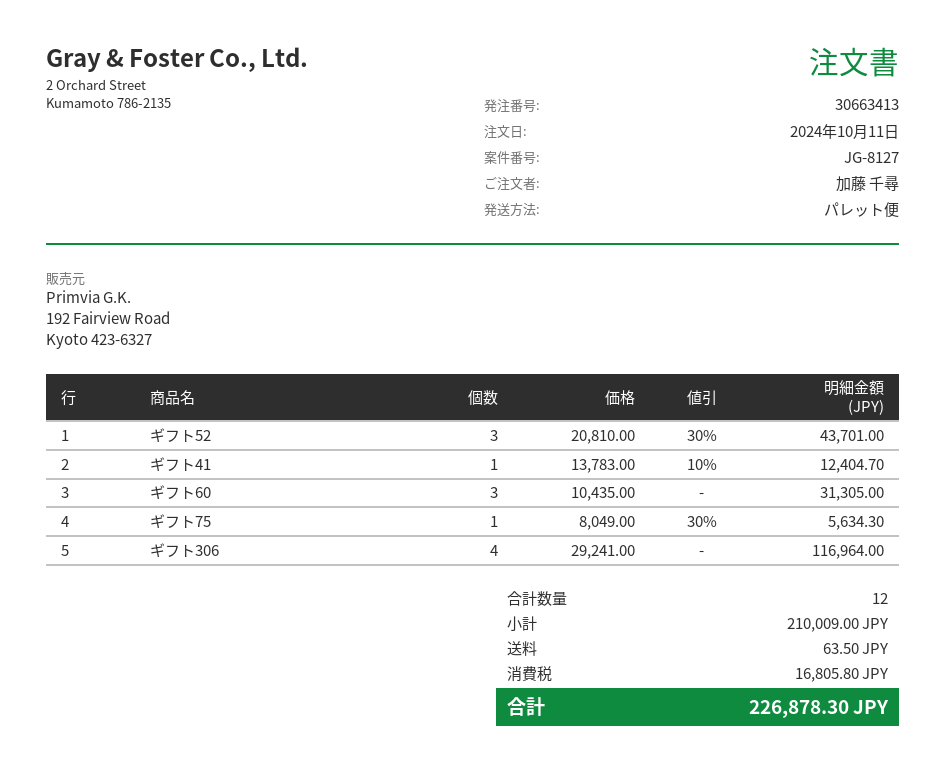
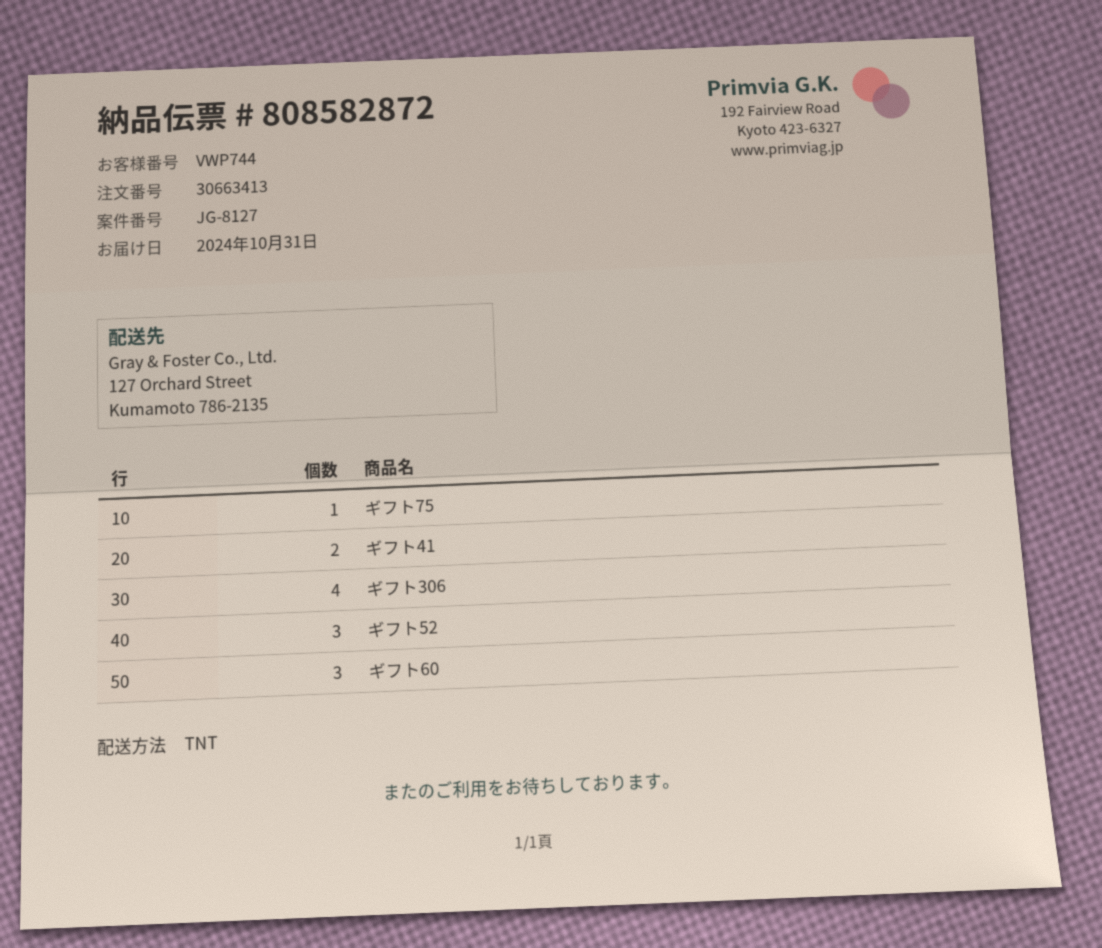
shipping method: pallet freight -> TNT
ギフト41: 1 -> 2

